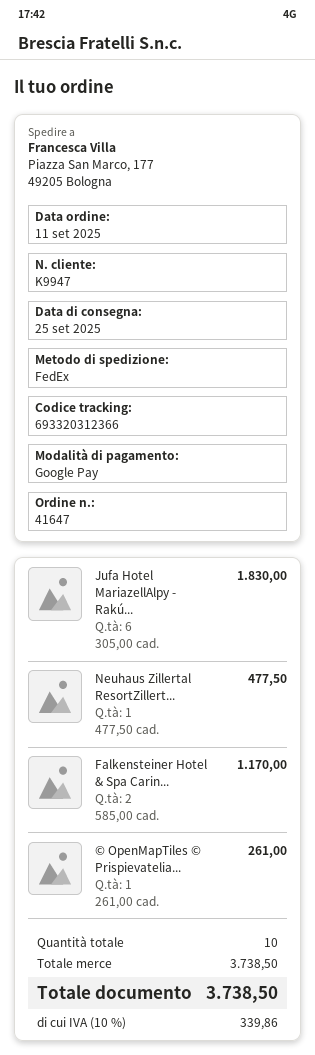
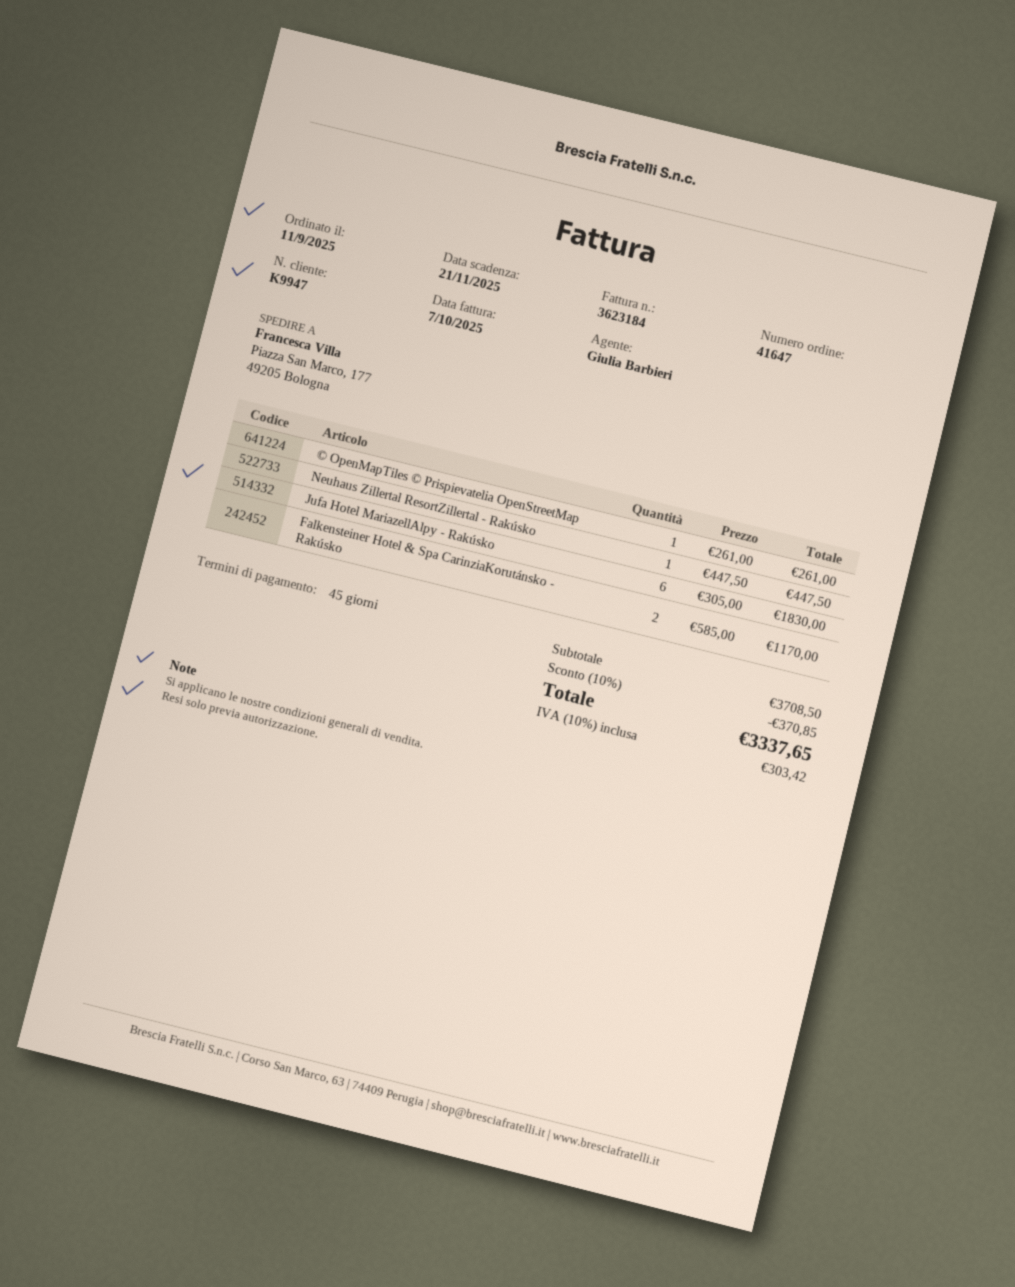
Neuhaus Zillertal ResortZillert...: 1 x 477.50 = 477.50 -> 1 x 447.50 = 447.50
subtotal: 3738.50 -> 3708.50
discount: none -> 10% = 370.85
tax: 10% = 339.86 -> 10% = 303.42
total: 3738.50 -> 3337.65

